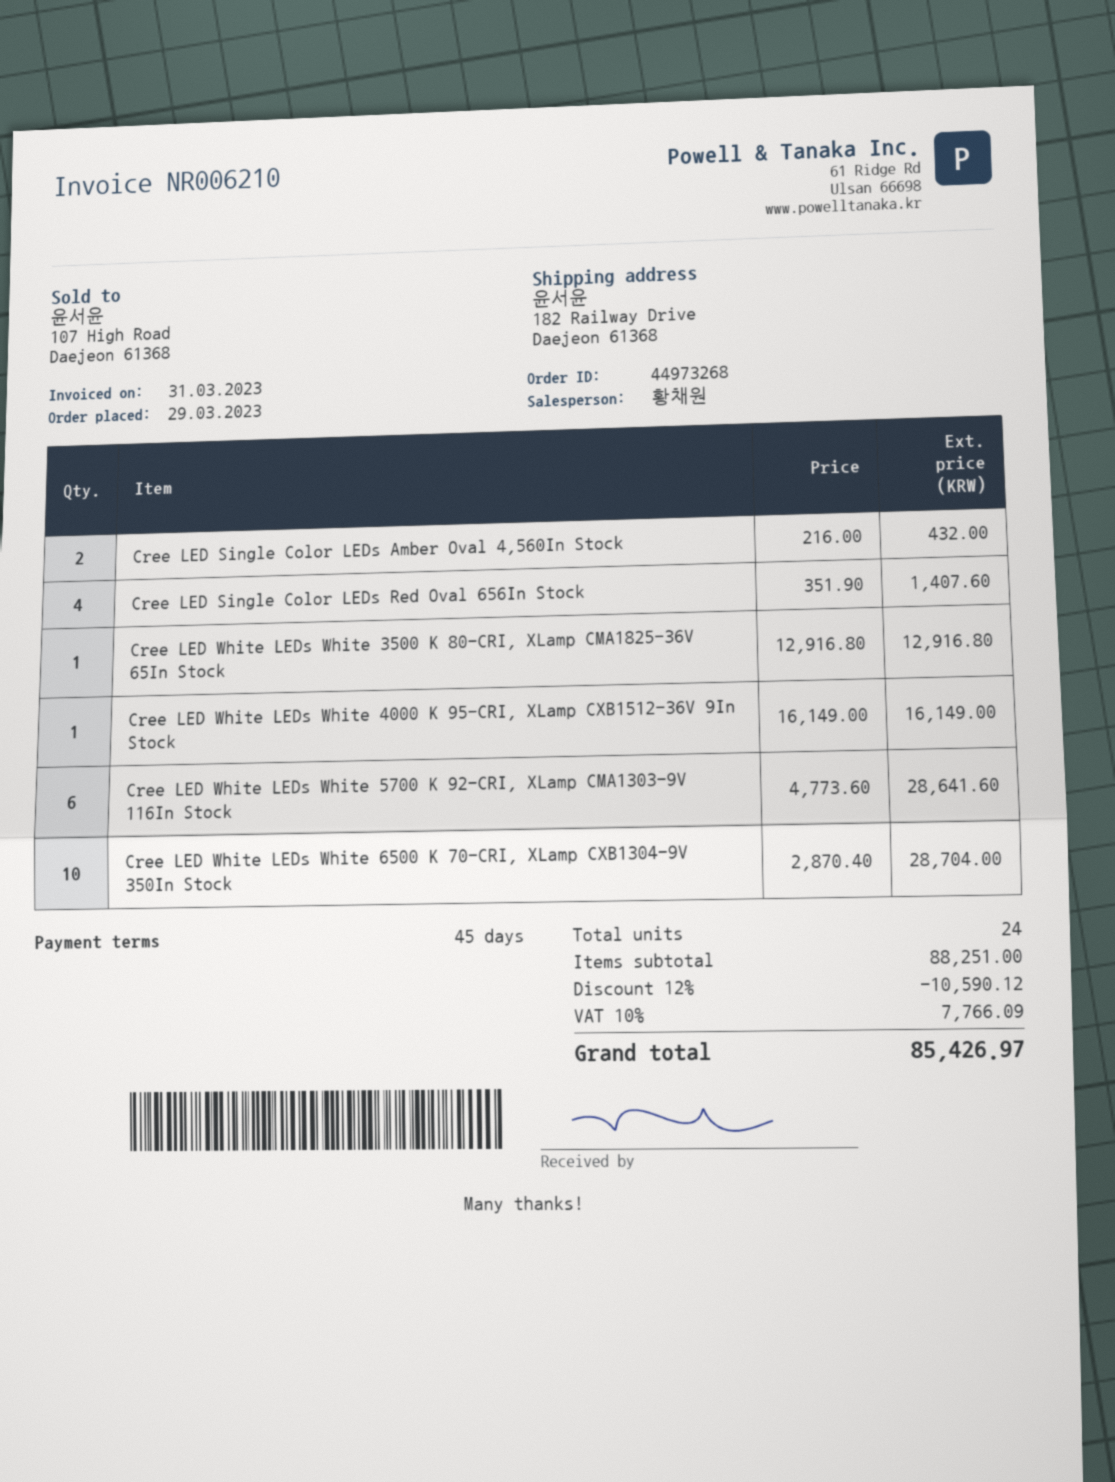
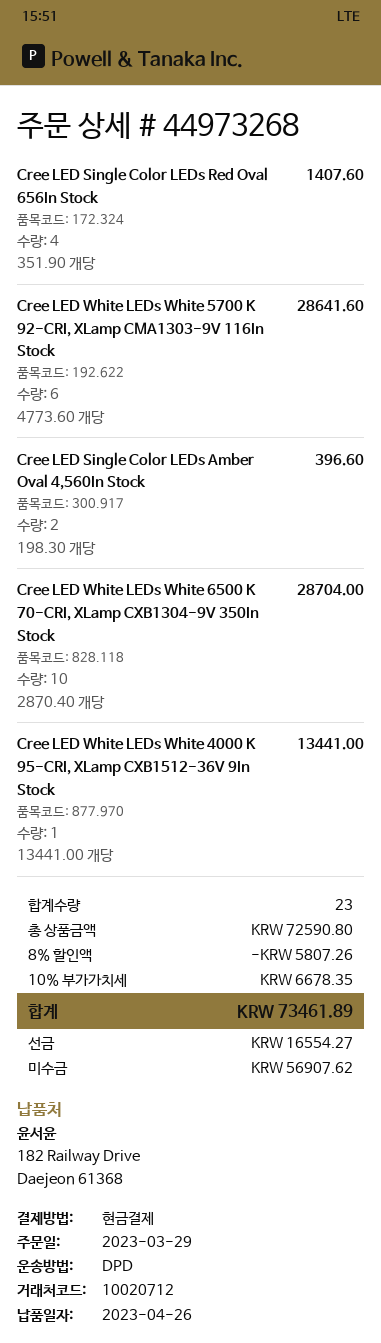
Cree LED Single Color LEDs Amber Oval 4,560In Stock: 2 x 216.00 = 432.00 -> 2 x 198.30 = 396.60
Cree LED White LEDs White 3500 K 80-CRI, XLamp CMA1825-36V 65In Stock: 1 x 12916.80 = 12916.80 -> none
Cree LED White LEDs White 4000 K 95-CRI, XLamp CXB1512-36V 9In Stock: 1 x 16149.00 = 16149.00 -> 1 x 13441.00 = 13441.00
total quantity: 24 -> 23
subtotal: 88251.00 -> 72590.80
discount: 12% = 10590.12 -> 8% = 5807.26
tax: 10% = 7766.09 -> 10% = 6678.35
total: 85426.97 -> 73461.89

